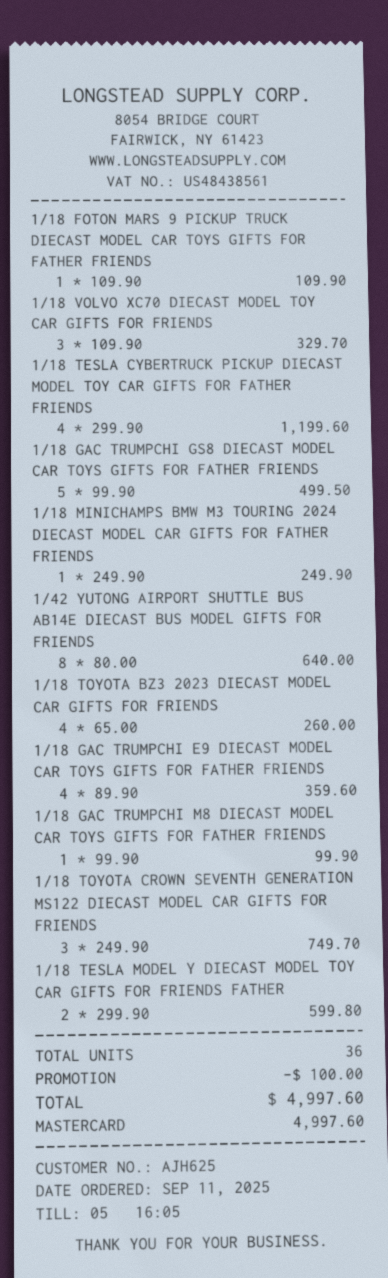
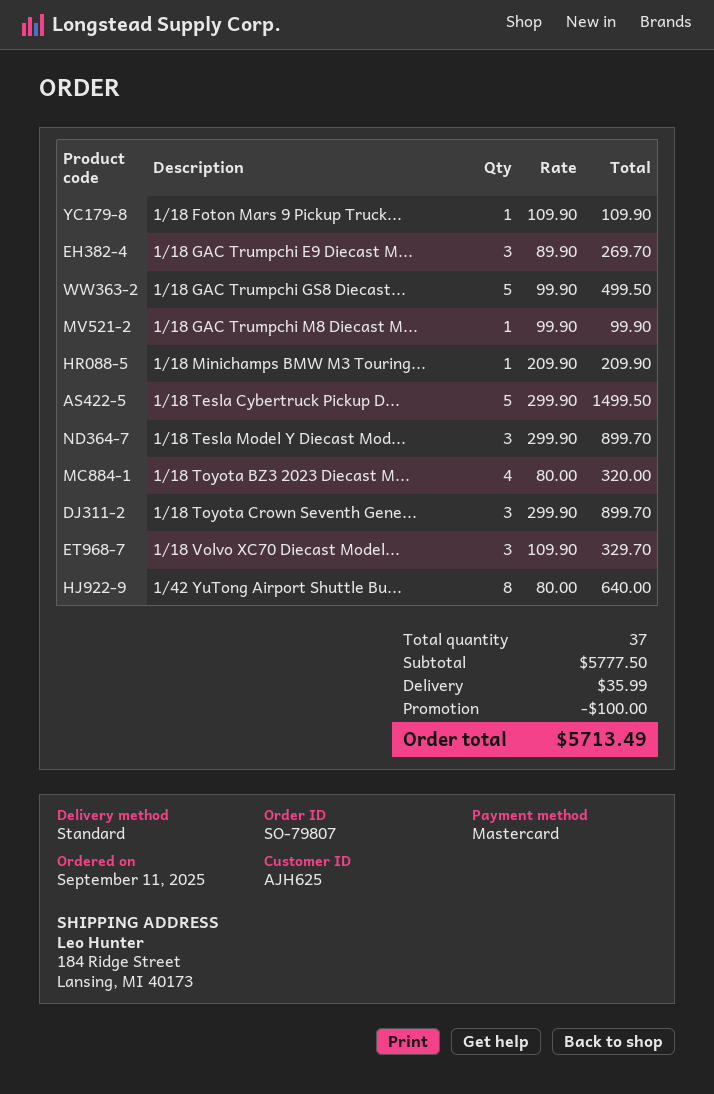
1/18 TESLA CYBERTRUCK PICKUP DIECAST MODEL TOY CAR GIFTS FOR FATHER FRIENDS: 4 x 299.90 = 1199.60 -> 5 x 299.90 = 1499.50
1/18 MINICHAMPS BMW M3 TOURING 2024 DIECAST MODEL CAR GIFTS FOR FATHER FRIENDS: 1 x 249.90 = 249.90 -> 1 x 209.90 = 209.90
1/18 TOYOTA BZ3 2023 DIECAST MODEL CAR GIFTS FOR FRIENDS: 4 x 65.00 = 260.00 -> 4 x 80.00 = 320.00
1/18 GAC TRUMPCHI E9 DIECAST MODEL CAR TOYS GIFTS FOR FATHER FRIENDS: 4 x 89.90 = 359.60 -> 3 x 89.90 = 269.70
1/18 TOYOTA CROWN SEVENTH GENERATION MS122 DIECAST MODEL CAR GIFTS FOR FRIENDS: 3 x 249.90 = 749.70 -> 3 x 299.90 = 899.70
1/18 TESLA MODEL Y DIECAST MODEL TOY CAR GIFTS FOR FRIENDS FATHER: 2 x 299.90 = 599.80 -> 3 x 299.90 = 899.70
total quantity: 36 -> 37
shipping: none -> 35.99
total: 4997.60 -> 5713.49

